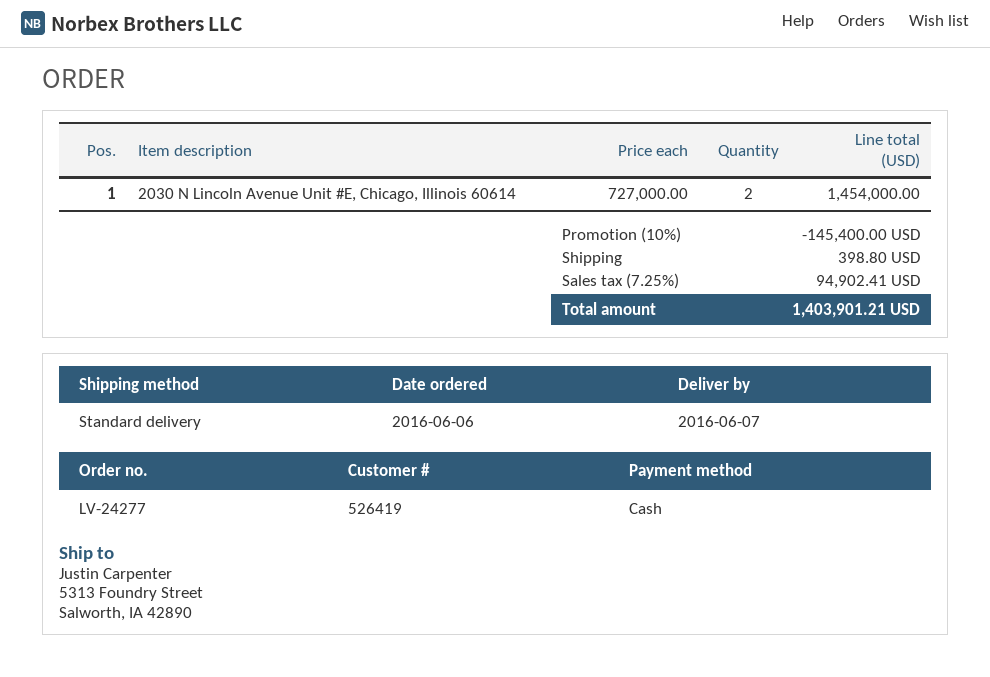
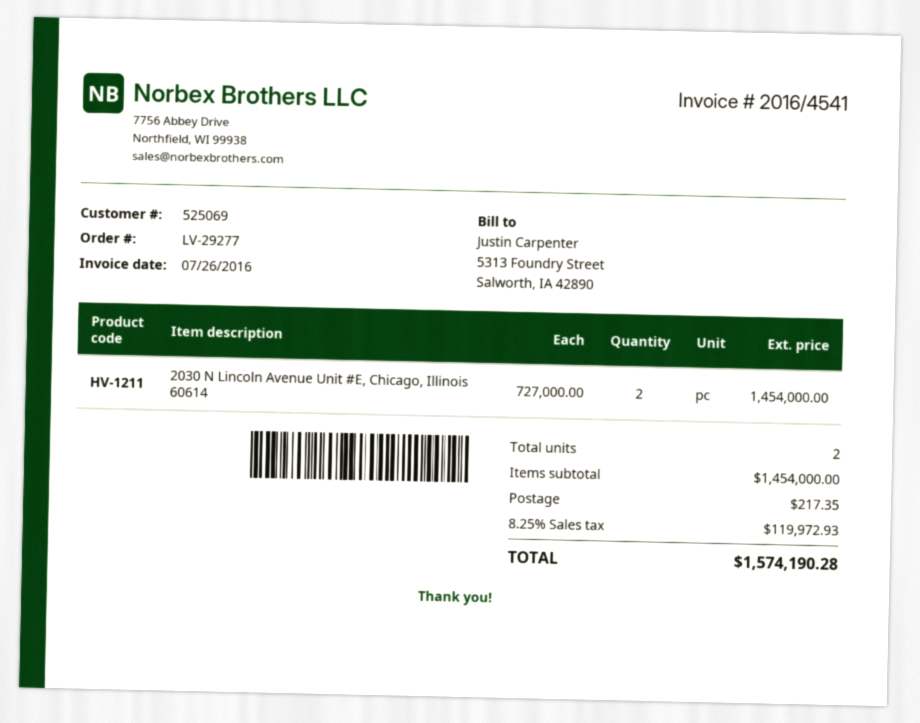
order number: LV-24277 -> LV-29277
customer number: 526419 -> 525069
discount: 10% = 145400.00 -> none
shipping: 398.80 -> 217.35
tax: 7.25% = 94902.41 -> 8.25% = 119972.93
total: 1403901.21 -> 1574190.28

